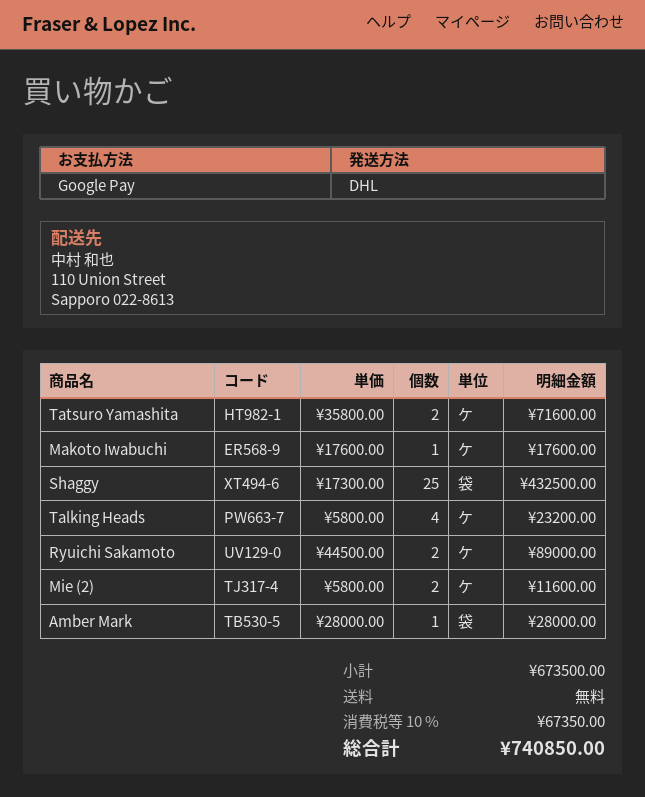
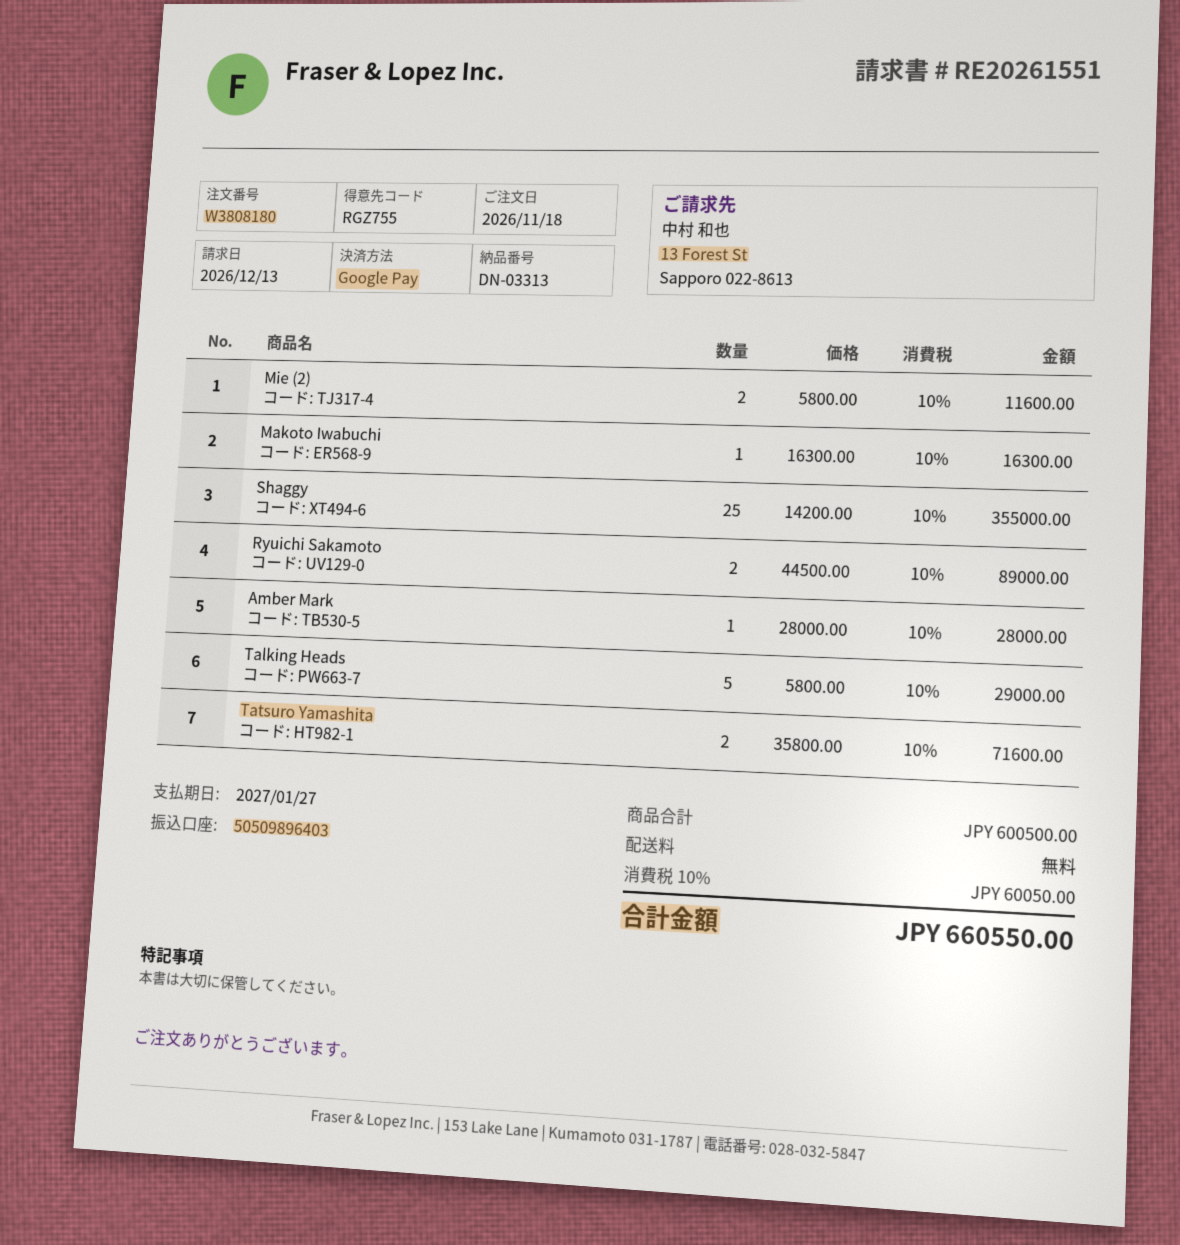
Makoto Iwabuchi: 1 x 17600.00 = 17600.00 -> 1 x 16300.00 = 16300.00
Shaggy: 25 x 17300.00 = 432500.00 -> 25 x 14200.00 = 355000.00
Talking Heads: 4 x 5800.00 = 23200.00 -> 5 x 5800.00 = 29000.00
subtotal: 673500.00 -> 600500.00
tax: 10% = 67350.00 -> 10% = 60050.00
total: 740850.00 -> 660550.00

